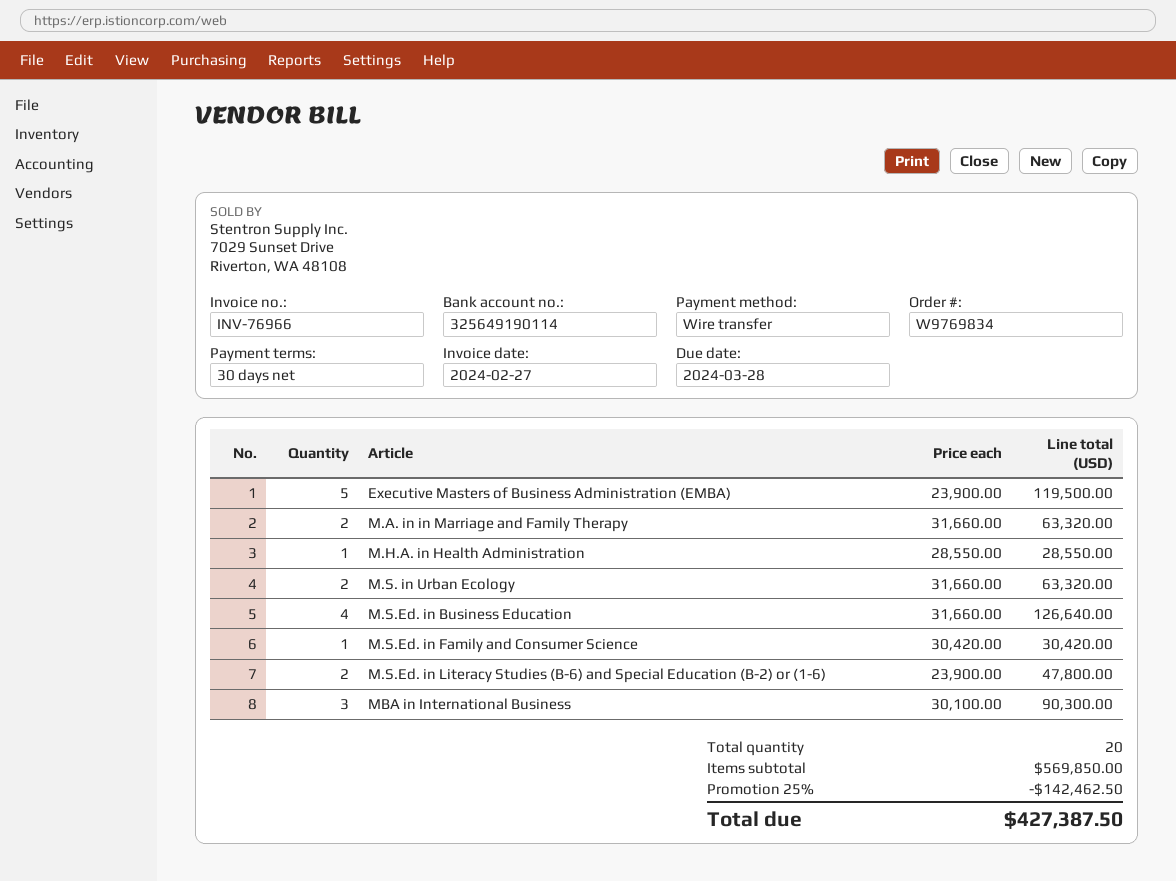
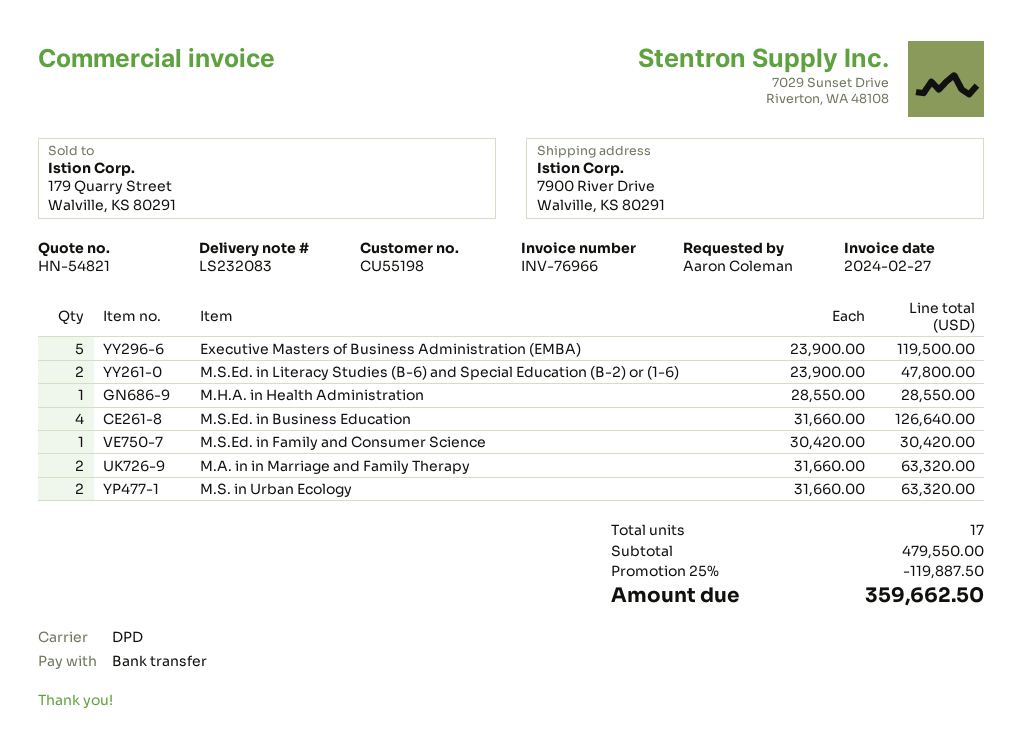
MBA in International Business: 3 x 30100.00 = 90300.00 -> none
total quantity: 20 -> 17
subtotal: 569850.00 -> 479550.00
discount: 25% = 142462.50 -> 25% = 119887.50
total: 427387.50 -> 359662.50

